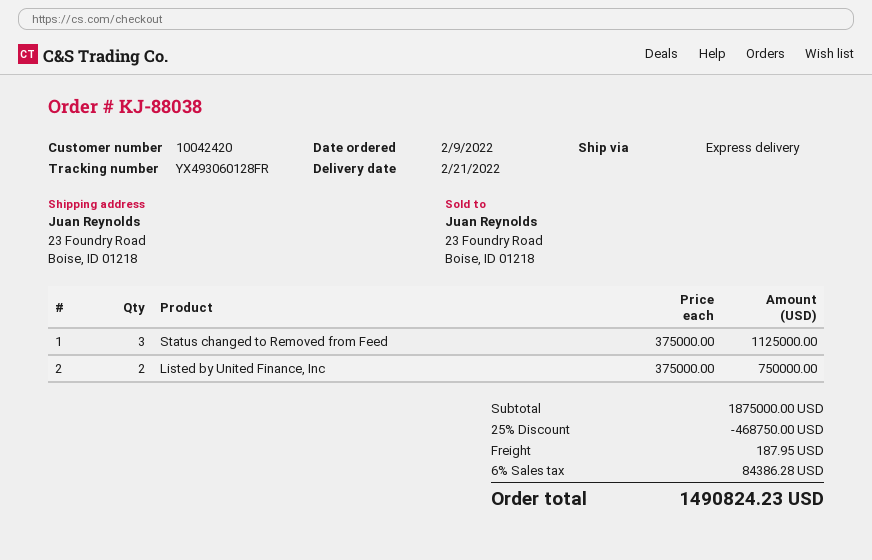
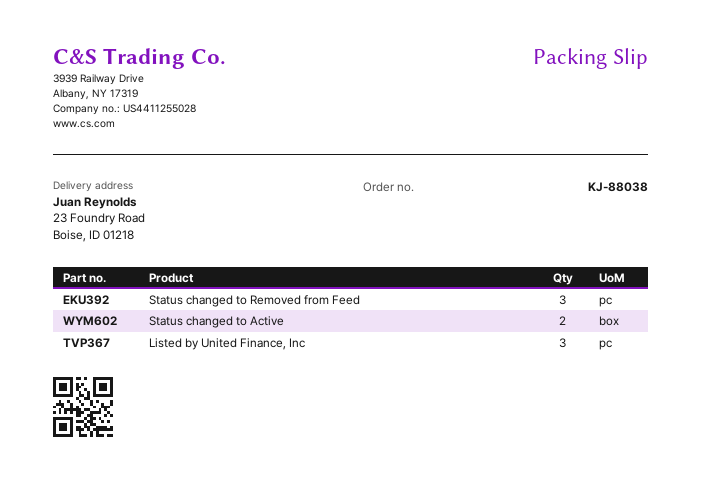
Listed by United Finance, Inc: 2 -> 3
Status changed to Active: none -> 2

